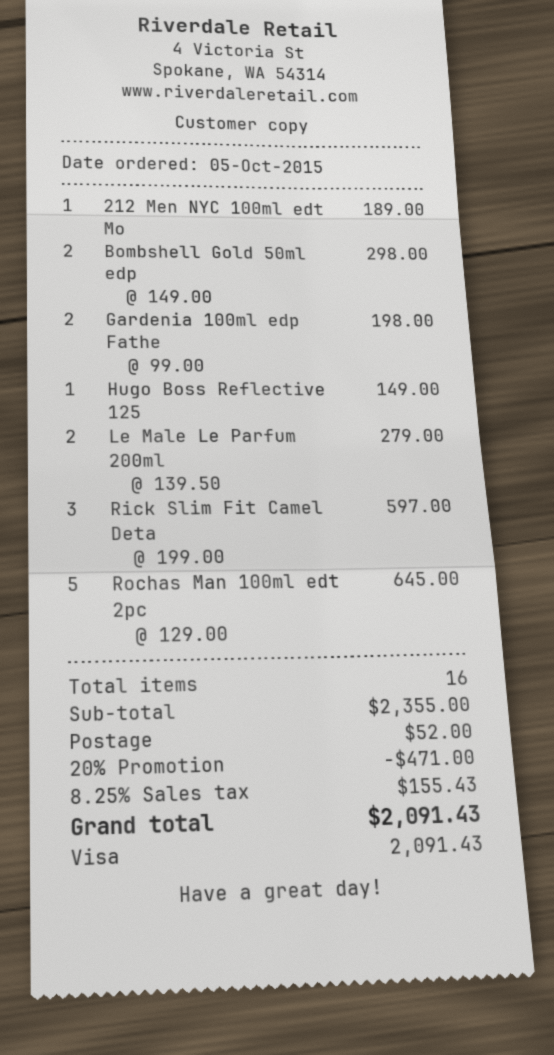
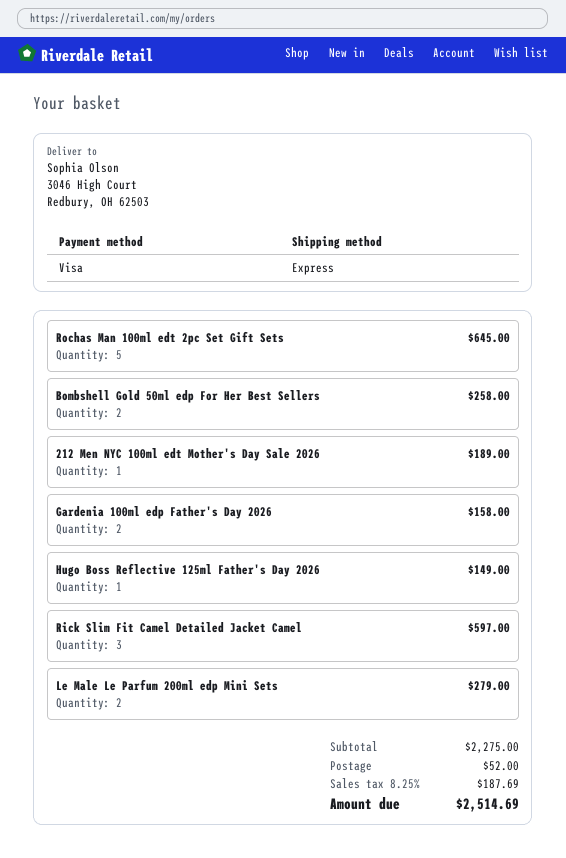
Bombshell Gold 50ml edp: 2 for 298.00 -> 2 for 258.00
Gardenia 100ml edp Fathe: 2 for 198.00 -> 2 for 158.00
subtotal: 2355.00 -> 2275.00
discount: 20% = 471.00 -> none
tax: 8.25% = 155.43 -> 8.25% = 187.69
total: 2091.43 -> 2514.69

